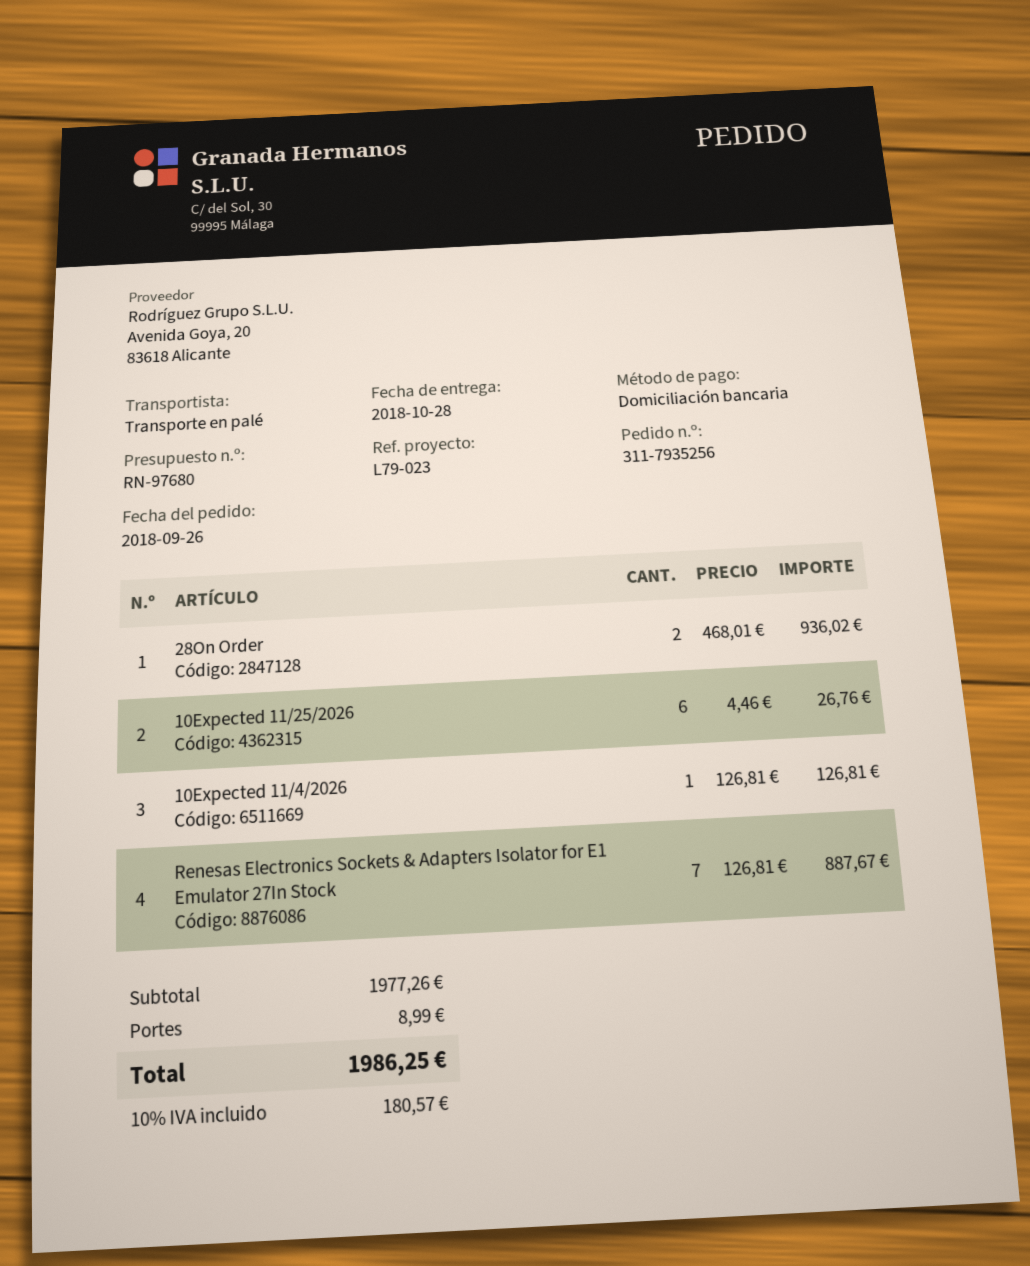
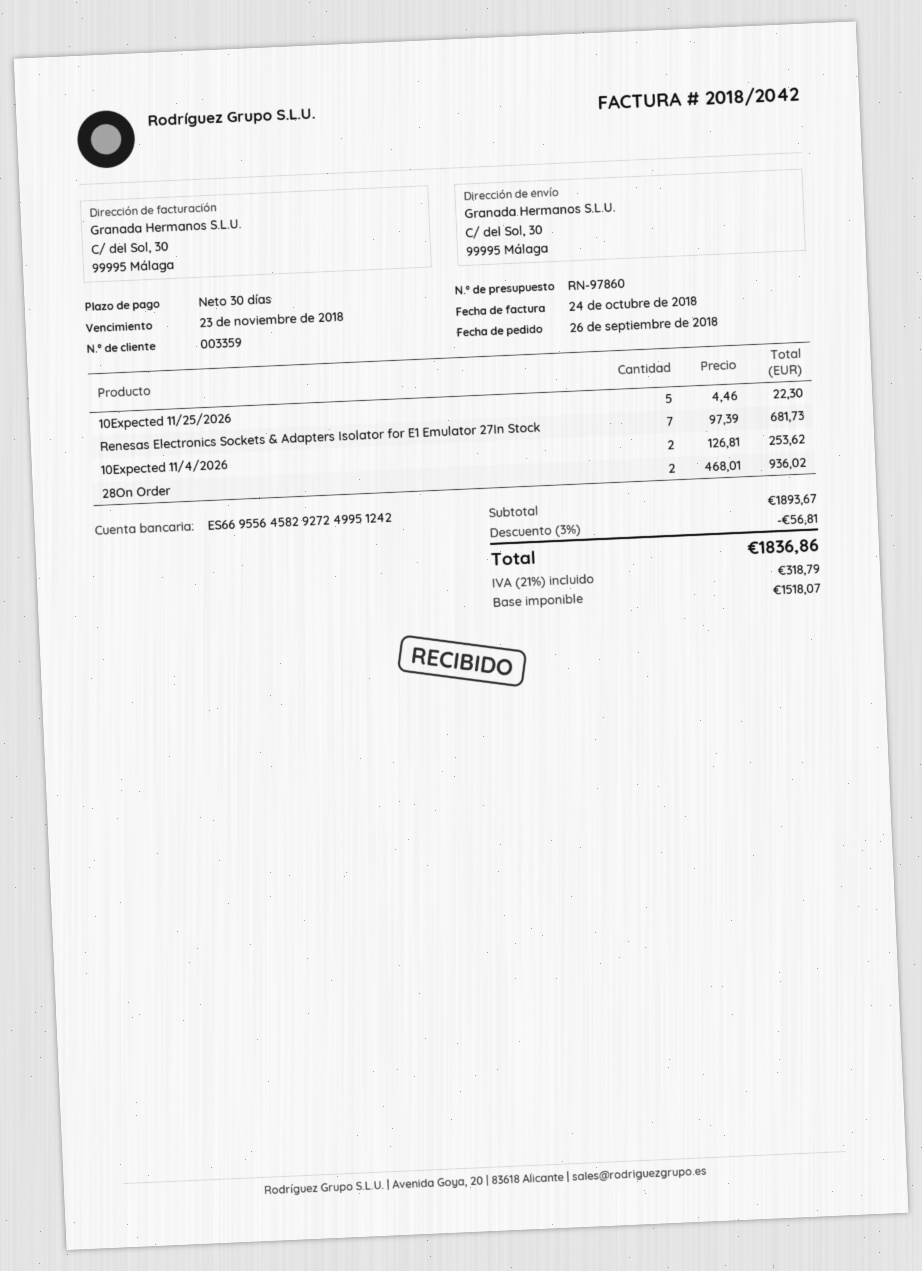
quote number: RN-97680 -> RN-97860
10Expected 11/25/2026: 6 x 4.46 = 26.76 -> 5 x 4.46 = 22.30
10Expected 11/4/2026: 1 x 126.81 = 126.81 -> 2 x 126.81 = 253.62
Renesas Electronics Sockets & Adapters Isolator for E1 Emulator 27In Stock: 7 x 126.81 = 887.67 -> 7 x 97.39 = 681.73
subtotal: 1977.26 -> 1893.67
discount: none -> 3% = 56.81
shipping: 8.99 -> none
tax: 10% = 180.57 -> 21% = 318.79
total: 1986.25 -> 1836.86

